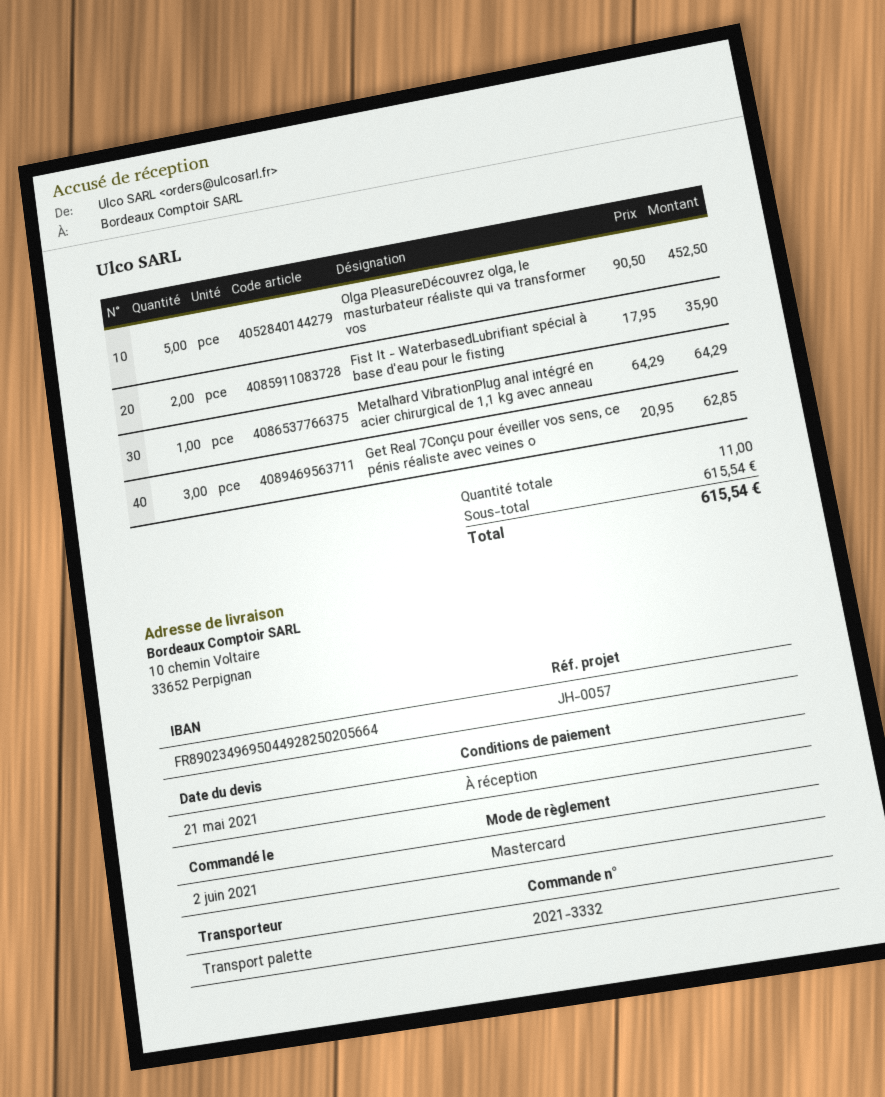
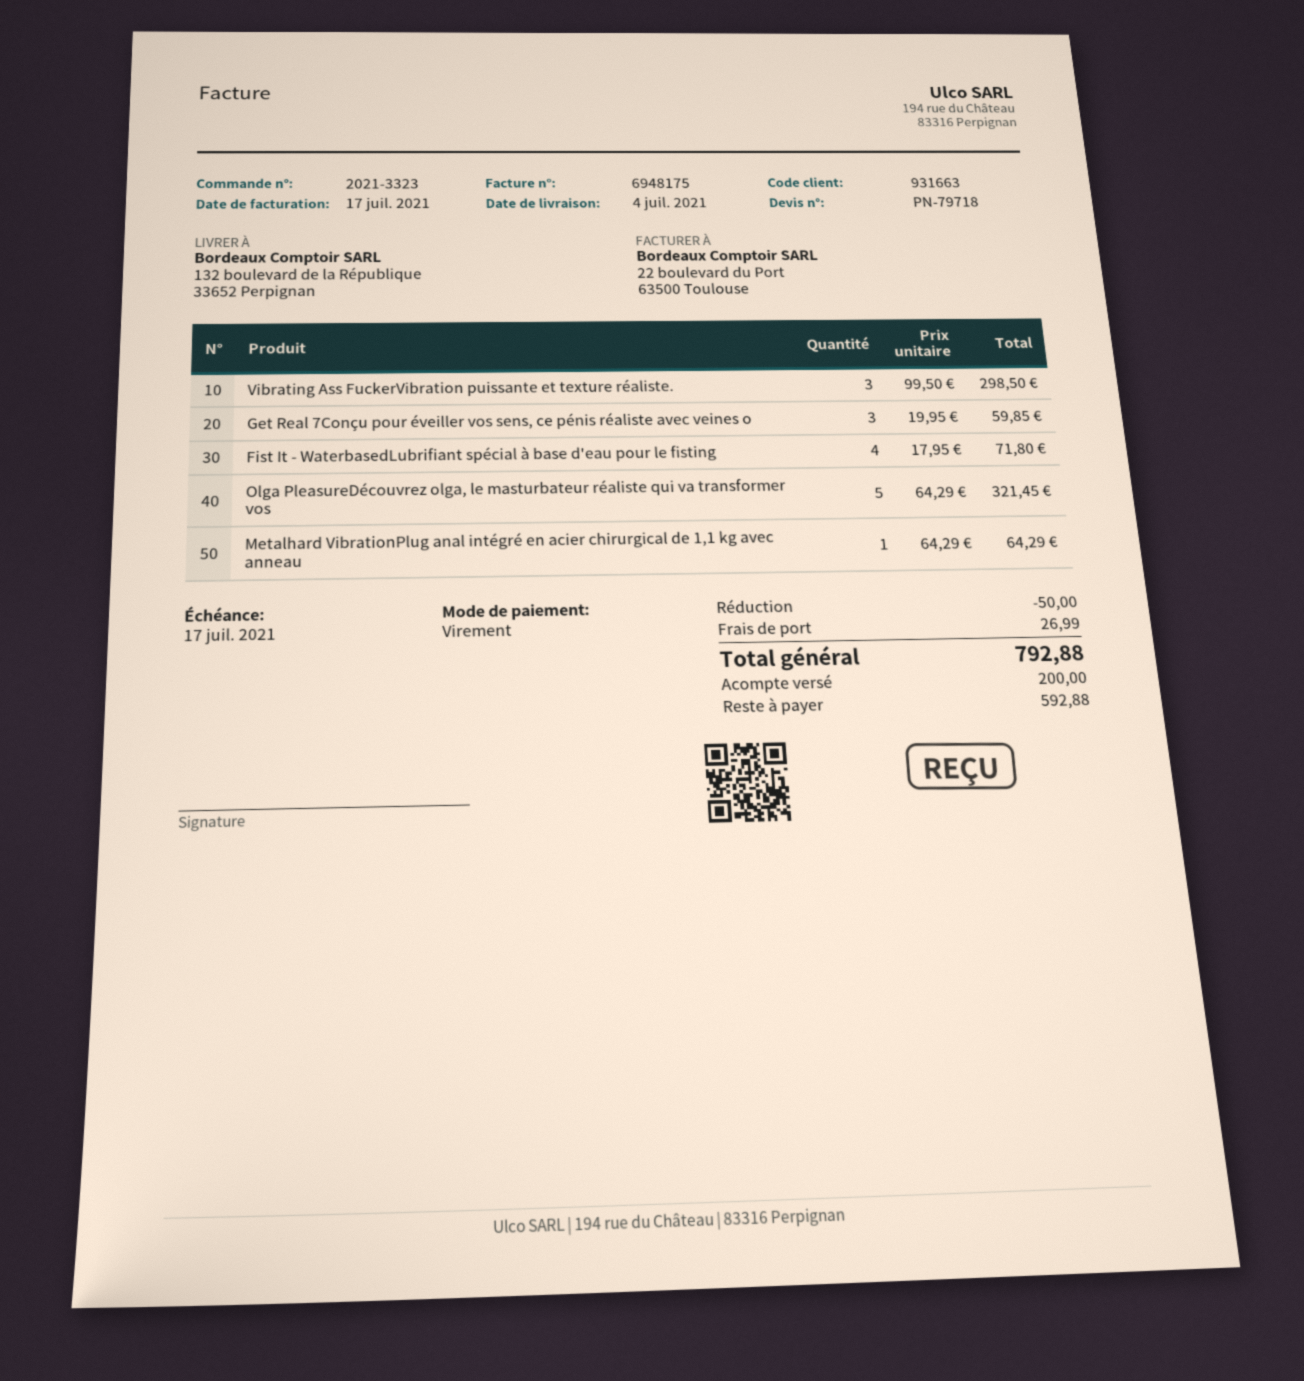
order number: 2021-3332 -> 2021-3323
payment method: Mastercard -> bank transfer
ship to: 10 chemin Voltaire, 33652 Perpignan -> 132 boulevard de la République, 33652 Perpignan
Olga PleasureDécouvrez olga, le masturbateur réaliste qui va transformer vos: 5 x 90.50 = 452.50 -> 5 x 64.29 = 321.45
Fist It - WaterbasedLubrifiant spécial à base d'eau pour le fisting: 2 x 17.95 = 35.90 -> 4 x 17.95 = 71.80
Get Real 7Conçu pour éveiller vos sens, ce pénis réaliste avec veines o: 3 x 20.95 = 62.85 -> 3 x 19.95 = 59.85
Vibrating Ass FuckerVibration puissante et texture réaliste.: none -> 3 x 99.50 = 298.50
discount: none -> 50.00
shipping: none -> 26.99
total: 615.54 -> 792.88

